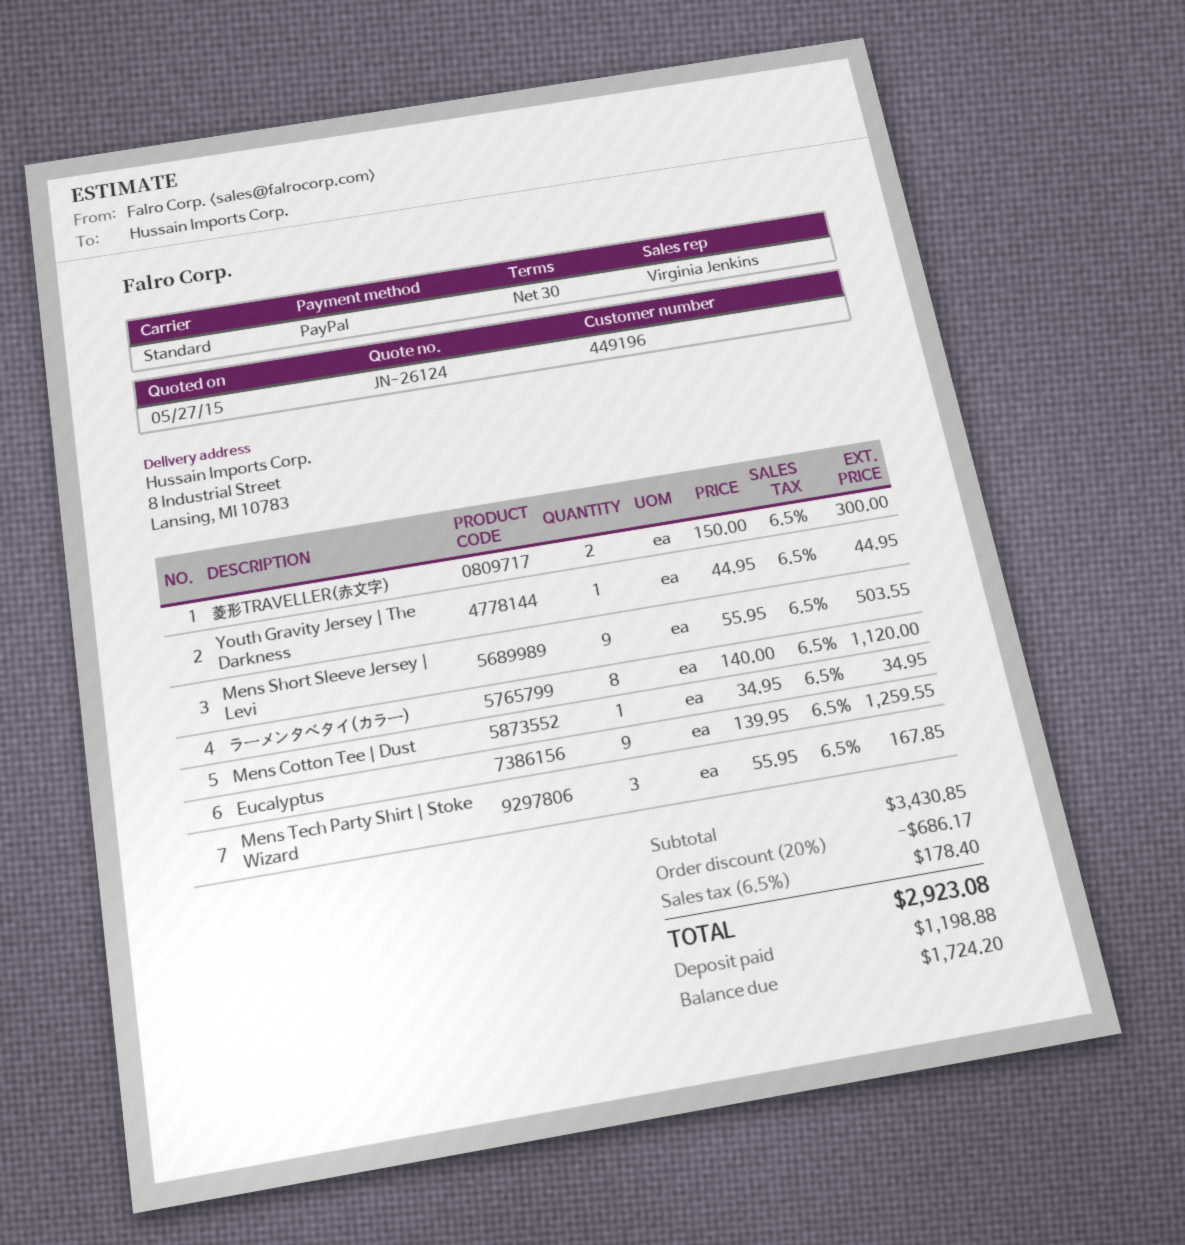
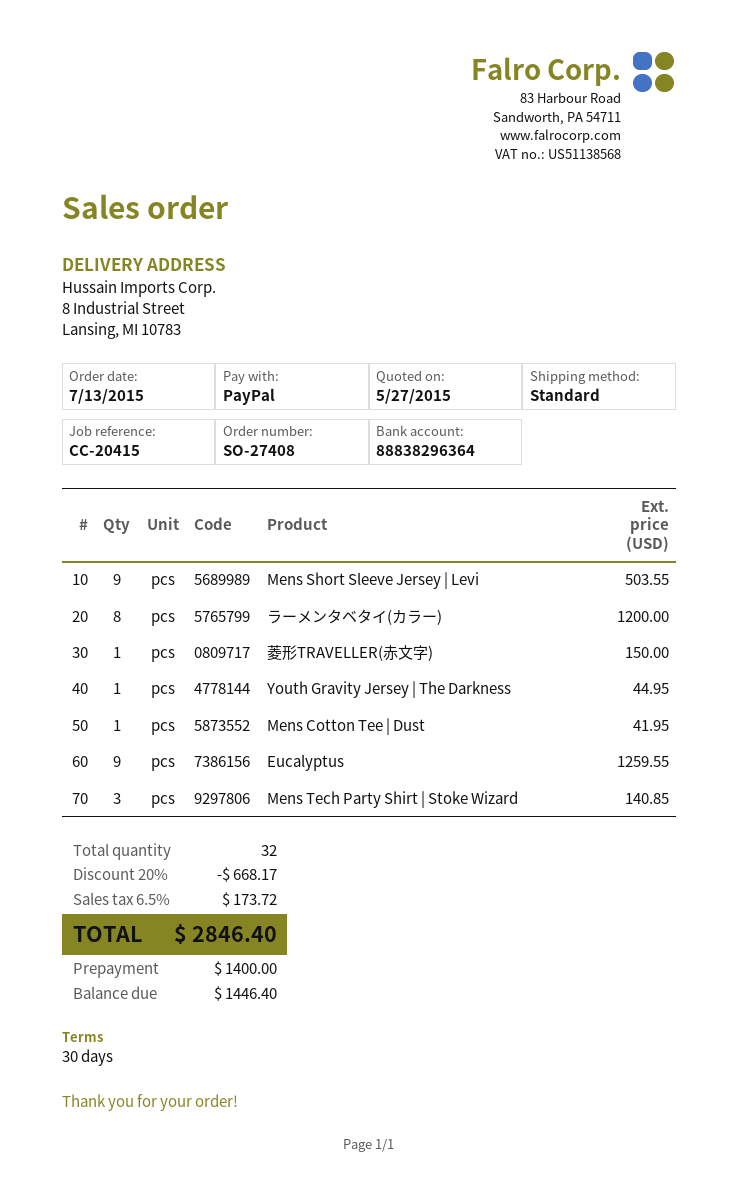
菱形TRAVELLER(赤文字): 2 for 300.00 -> 1 for 150.00
ラーメンタベタイ(カラー): 8 for 1120.00 -> 8 for 1200.00
Mens Cotton Tee | Dust: 1 for 34.95 -> 1 for 41.95
Mens Tech Party Shirt | Stoke Wizard: 3 for 167.85 -> 3 for 140.85
discount: 20% = 686.17 -> 20% = 668.17
tax: 6.5% = 178.40 -> 6.5% = 173.72
total: 2923.08 -> 2846.40
deposit: 1198.88 -> 1400.00
balance: 1724.20 -> 1446.40

